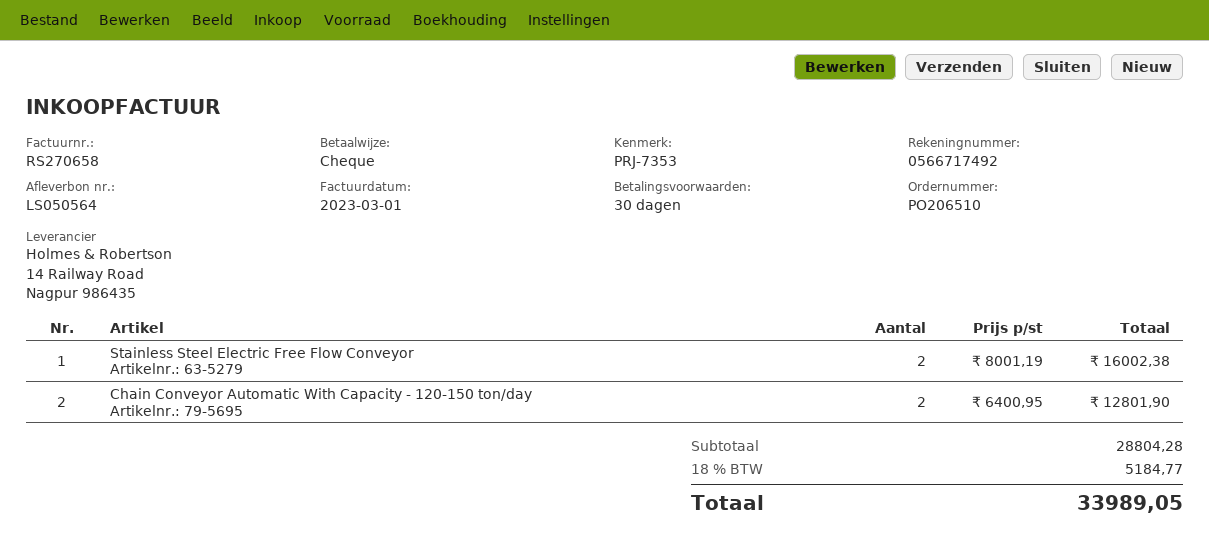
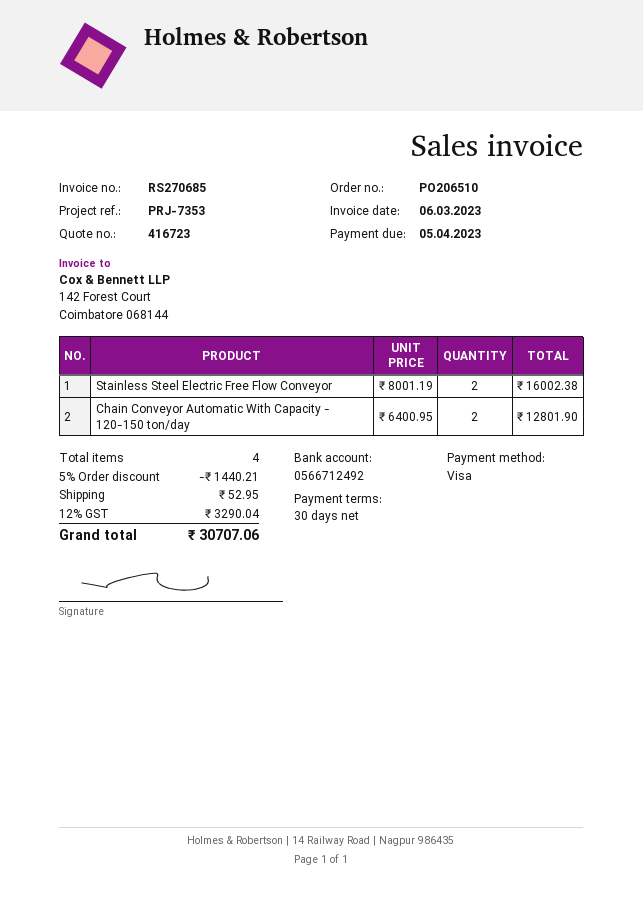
invoice number: RS270658 -> RS270685
invoice date: 2023-03-01 -> 2023-03-06
payment method: cheque -> Visa
bank account: 0566717492 -> 0566712492
discount: none -> 5% = 1440.21
shipping: none -> 52.95
tax: 18% = 5184.77 -> 12% = 3290.04
total: 33989.05 -> 30707.06

